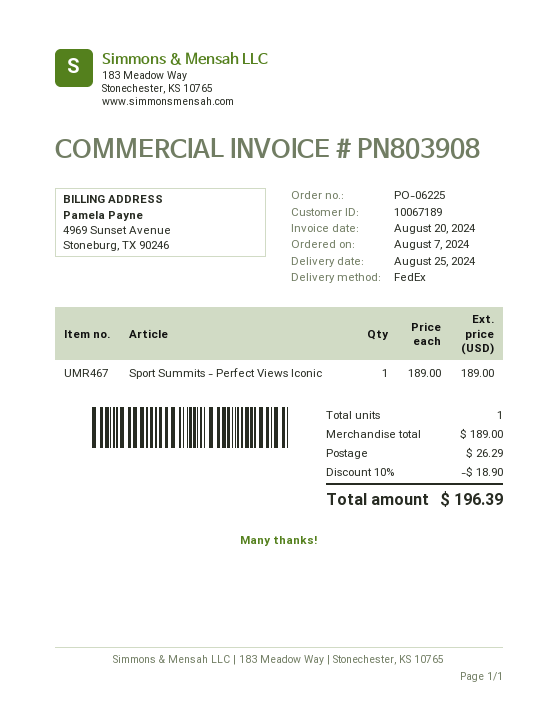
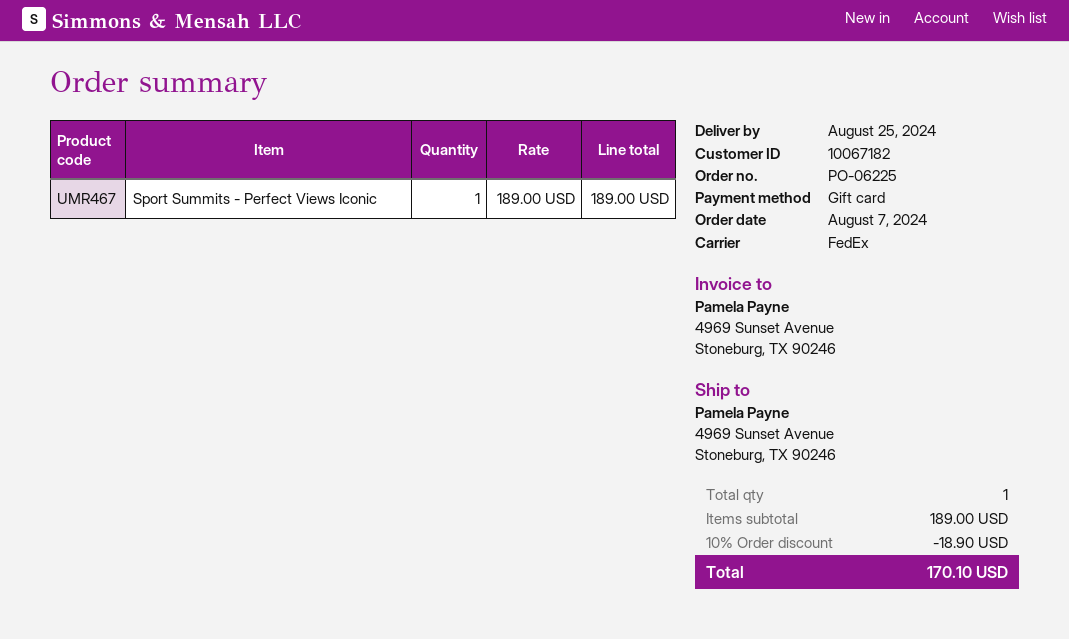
customer number: 10067189 -> 10067182
shipping: 26.29 -> none
total: 196.39 -> 170.10

